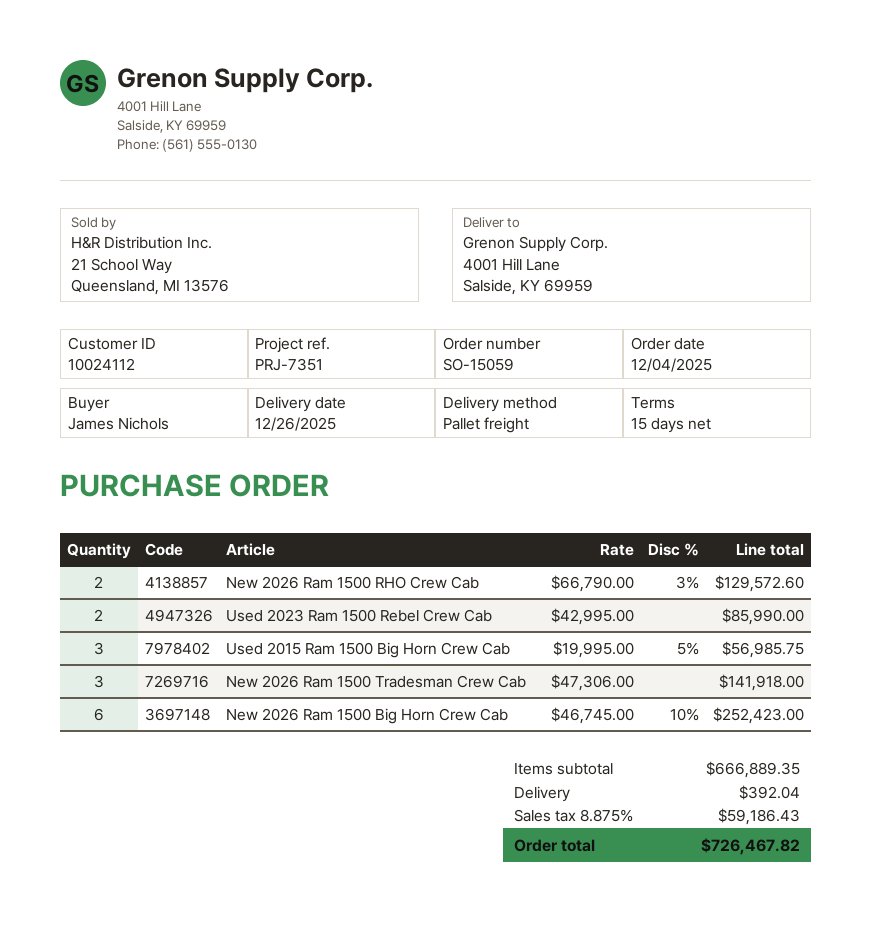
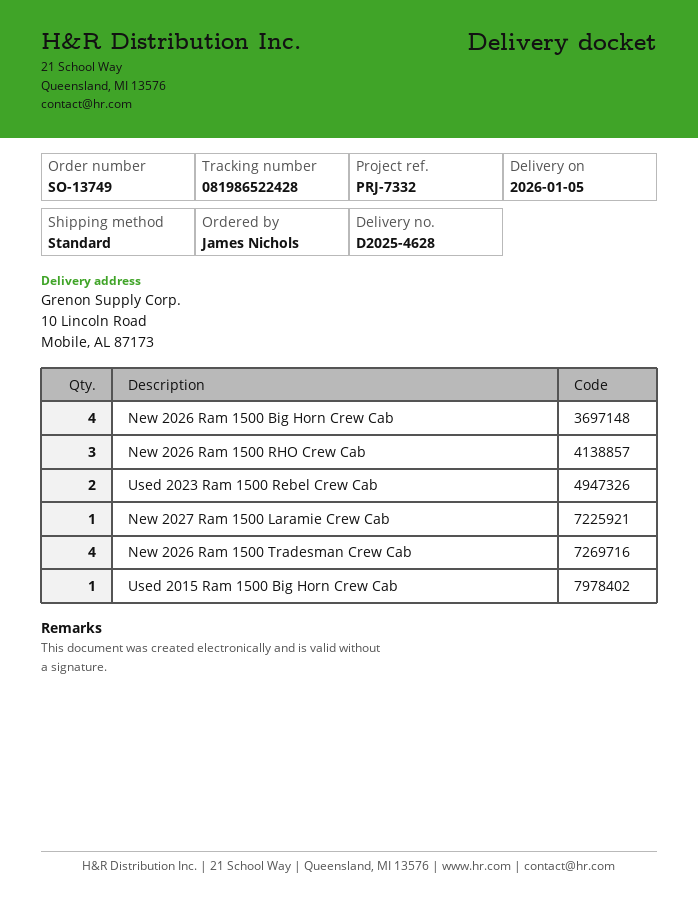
order number: SO-15059 -> SO-13749
delivery date: 2025-12-26 -> 2026-01-05
reference: PRJ-7351 -> PRJ-7332
shipping method: pallet freight -> standard
ship to: 4001 Hill Lane, Salside, KY 69959 -> 10 Lincoln Road, Mobile, AL 87173
New 2026 Ram 1500 RHO Crew Cab: 2 -> 3
Used 2015 Ram 1500 Big Horn Crew Cab: 3 -> 1
New 2026 Ram 1500 Tradesman Crew Cab: 3 -> 4
New 2026 Ram 1500 Big Horn Crew Cab: 6 -> 4
New 2027 Ram 1500 Laramie Crew Cab: none -> 1

